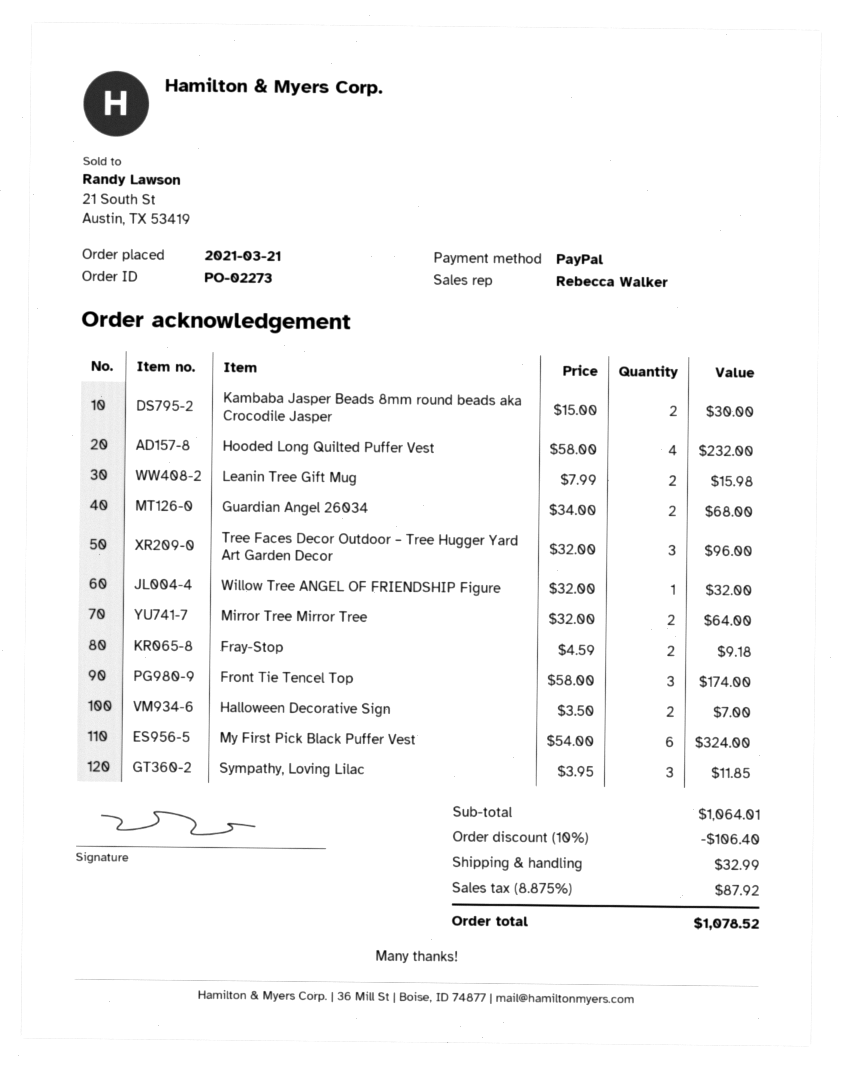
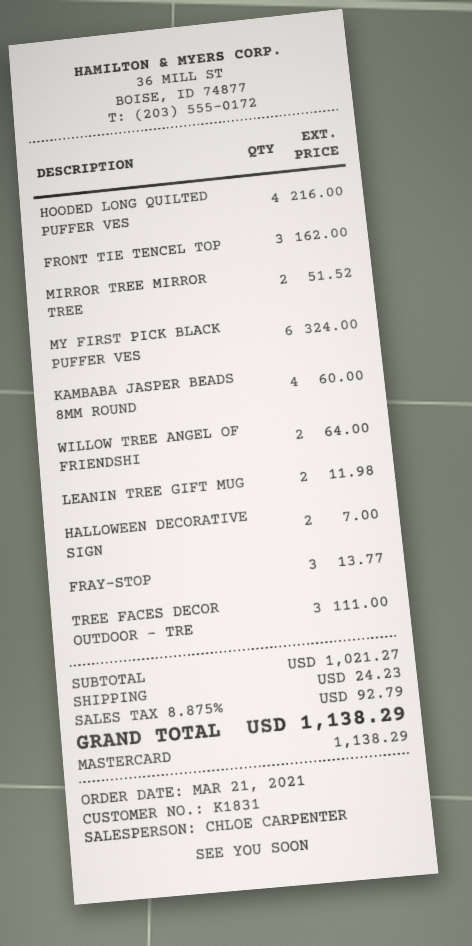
sales rep: Rebecca Walker -> CHLOE CARPENTER
payment method: PayPal -> Mastercard
Kambaba Jasper Beads 8mm round beads aka Crocodile Jasper: 2 for 30.00 -> 4 for 60.00
Hooded Long Quilted Puffer Vest: 4 for 232.00 -> 4 for 216.00
Leanin Tree Gift Mug: 2 for 15.98 -> 2 for 11.98
Guardian Angel 26034: 2 for 68.00 -> none
Tree Faces Decor Outdoor – Tree Hugger Yard Art Garden Decor: 3 for 96.00 -> 3 for 111.00
Willow Tree ANGEL OF FRIENDSHIP Figure: 1 for 32.00 -> 2 for 64.00
Mirror Tree Mirror Tree: 2 for 64.00 -> 2 for 51.52
Fray-Stop: 2 for 9.18 -> 3 for 13.77
Front Tie Tencel Top: 3 for 174.00 -> 3 for 162.00
Sympathy, Loving Lilac: 3 for 11.85 -> none
subtotal: 1064.01 -> 1021.27
discount: 10% = 106.40 -> none
shipping: 32.99 -> 24.23
tax: 8.875% = 87.92 -> 8.875% = 92.79
total: 1078.52 -> 1138.29

